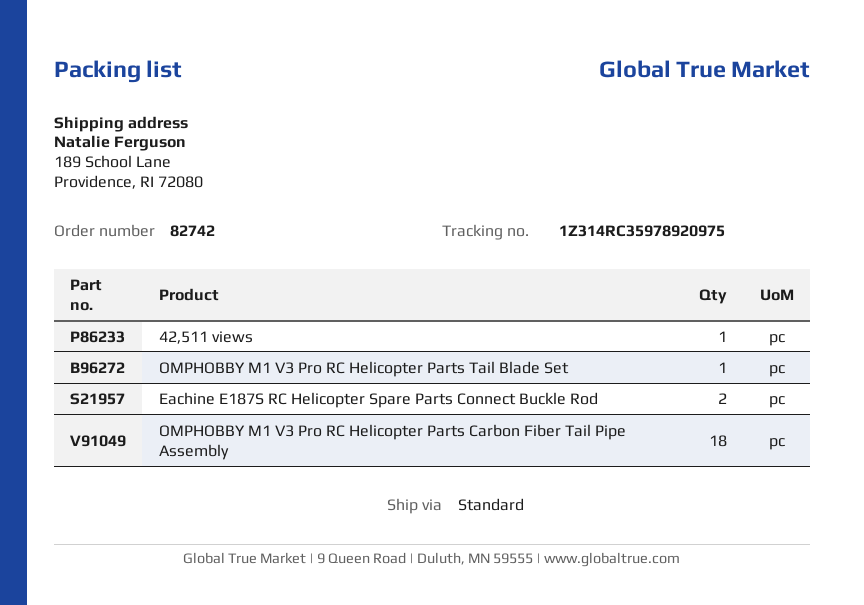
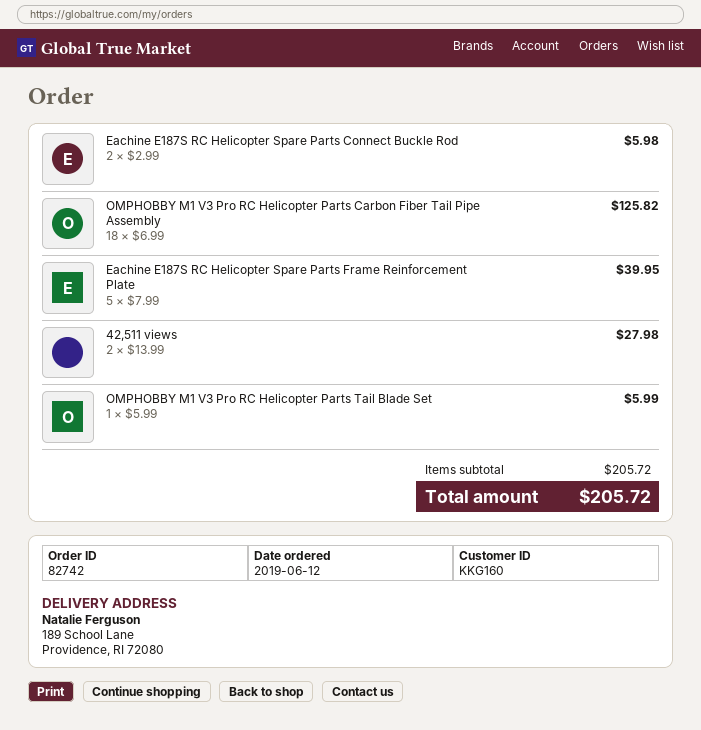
42,511 views: 1 -> 2
Eachine E187S RC Helicopter Spare Parts Frame Reinforcement Plate: none -> 5

